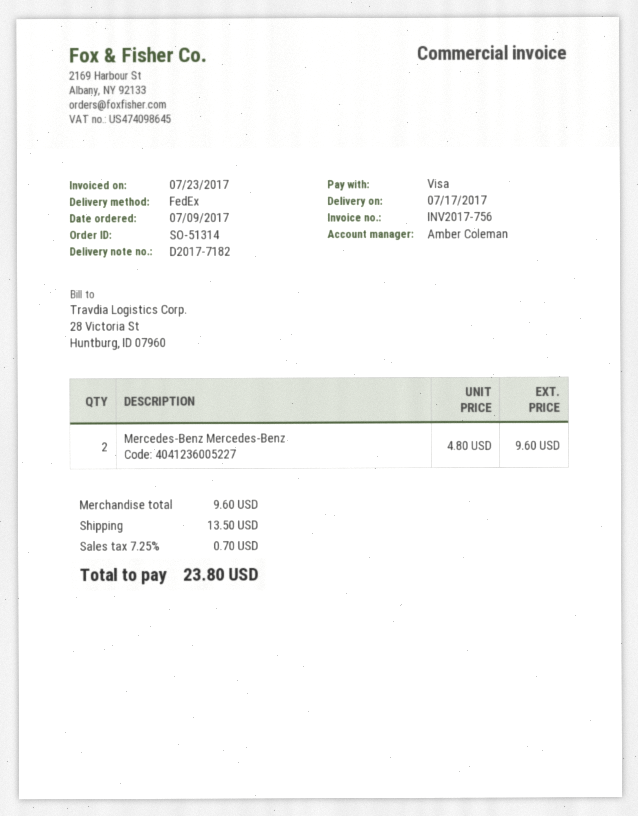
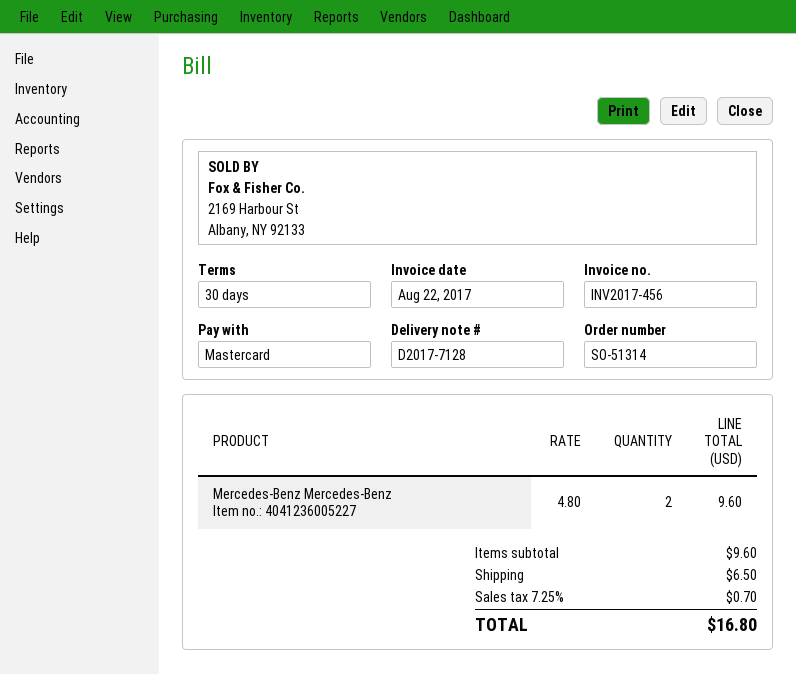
delivery note number: D2017-7182 -> D2017-7128
invoice number: INV2017-756 -> INV2017-456
invoice date: 2017-07-23 -> 2017-08-22
payment method: Visa -> Mastercard
shipping: 13.50 -> 6.50
total: 23.80 -> 16.80

